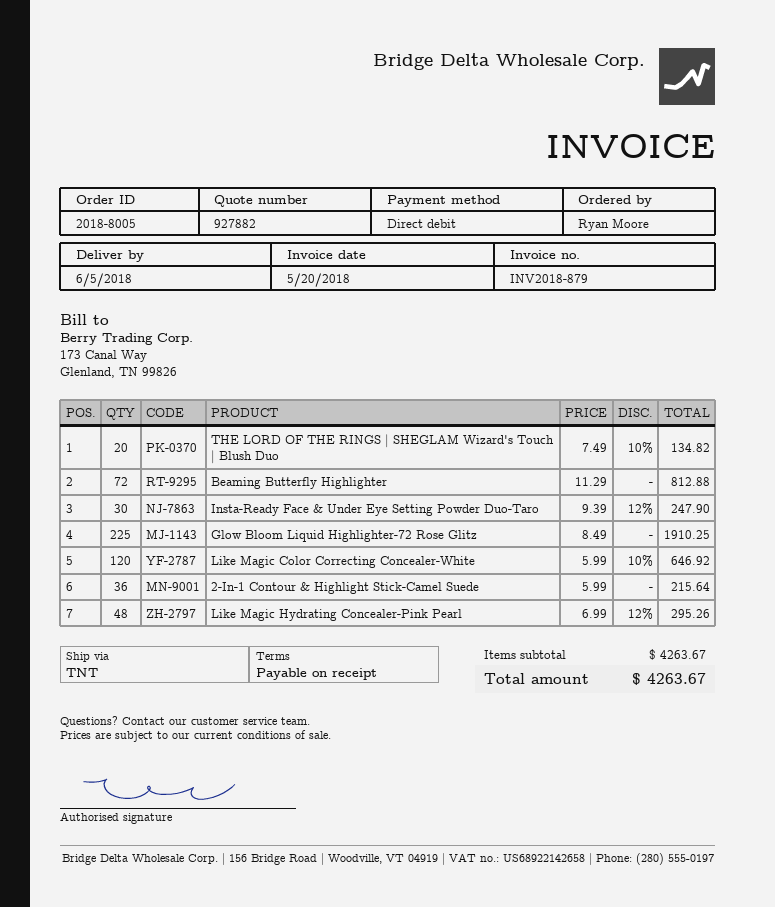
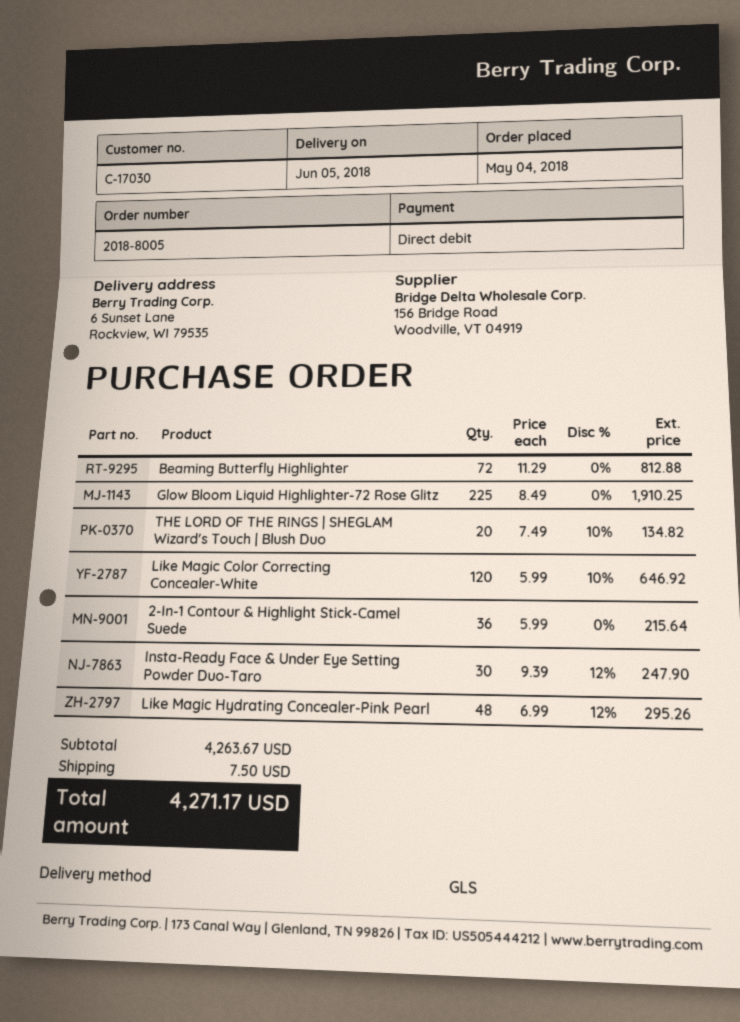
shipping method: TNT -> GLS
shipping: none -> 7.50
total: 4263.67 -> 4271.17

